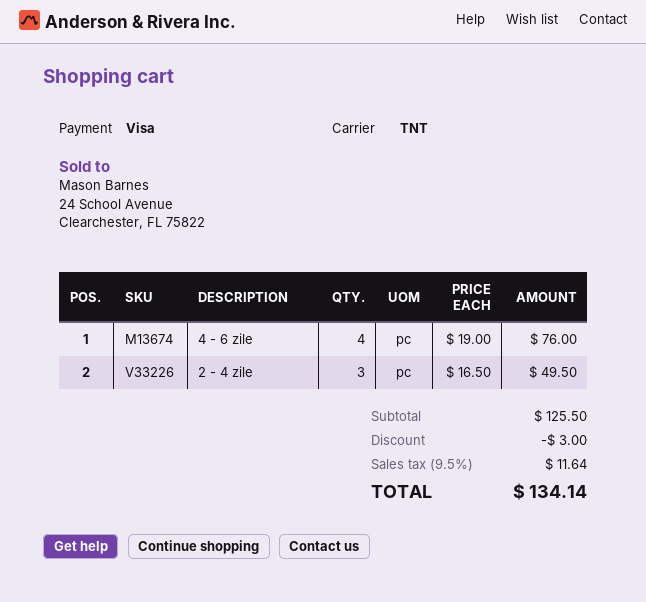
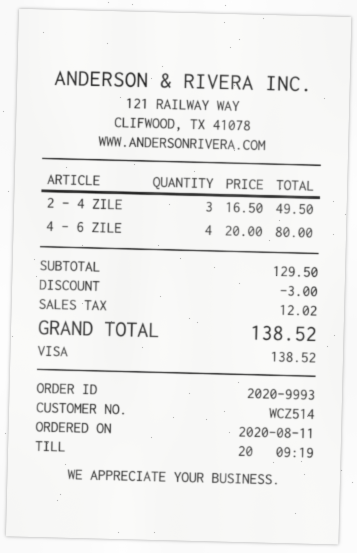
4 - 6 zile: 4 x 19.00 = 76.00 -> 4 x 20.00 = 80.00
subtotal: 125.50 -> 129.50
tax: 11.64 -> 12.02
total: 134.14 -> 138.52

